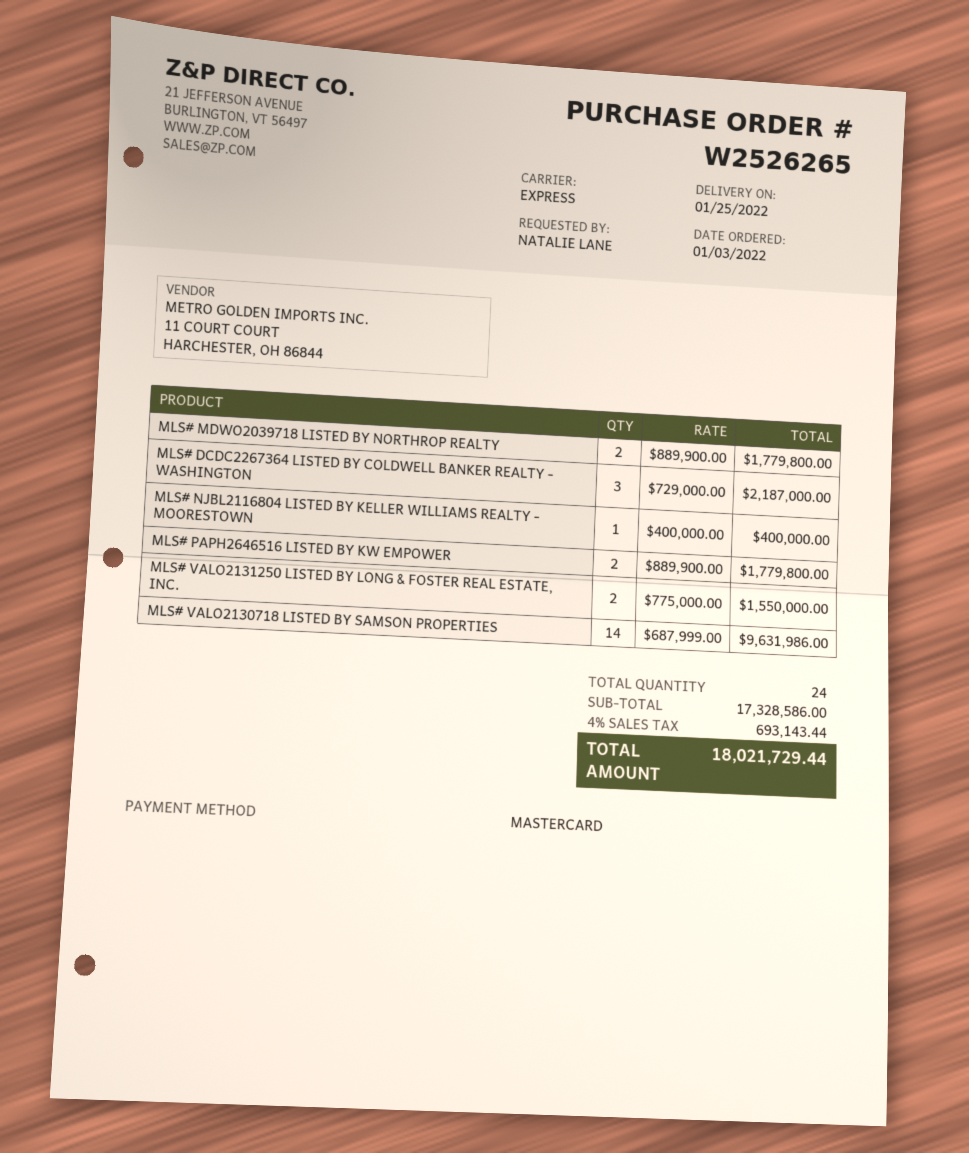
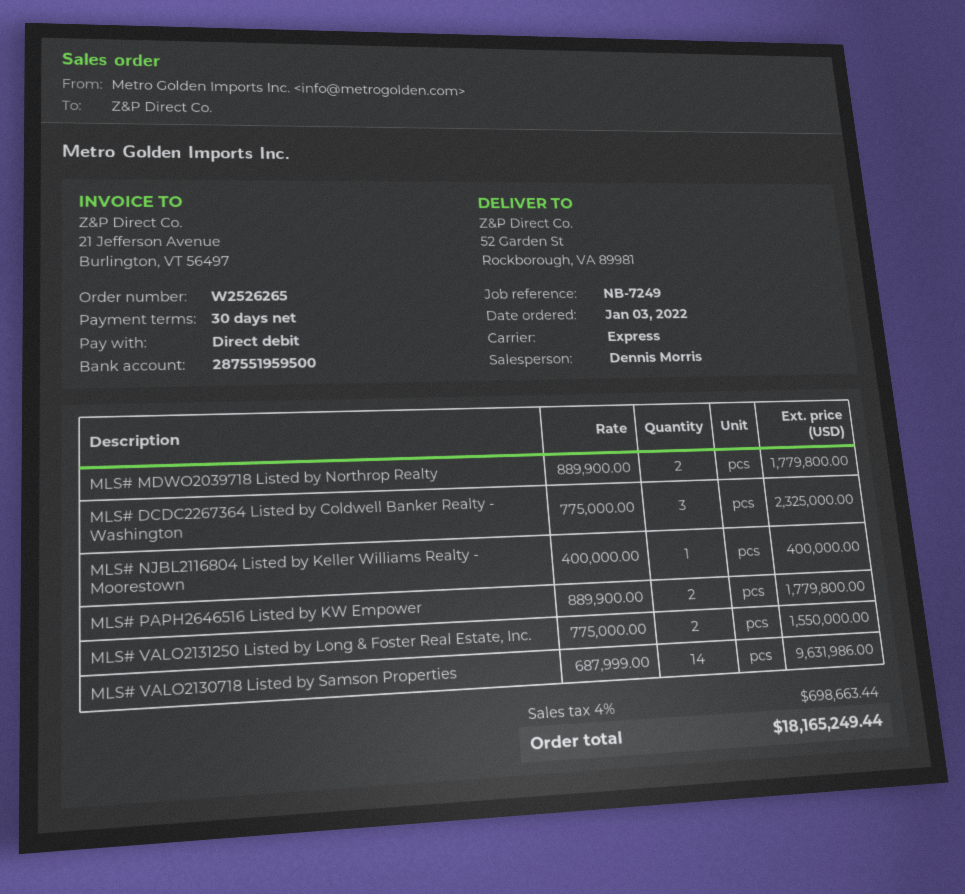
payment method: Mastercard -> direct debit
MLS# DCDC2267364 LISTED BY COLDWELL BANKER REALTY - WASHINGTON: 3 x 729000.00 = 2187000.00 -> 3 x 775000.00 = 2325000.00
tax: 4% = 693143.44 -> 4% = 698663.44
total: 18021729.44 -> 18165249.44

